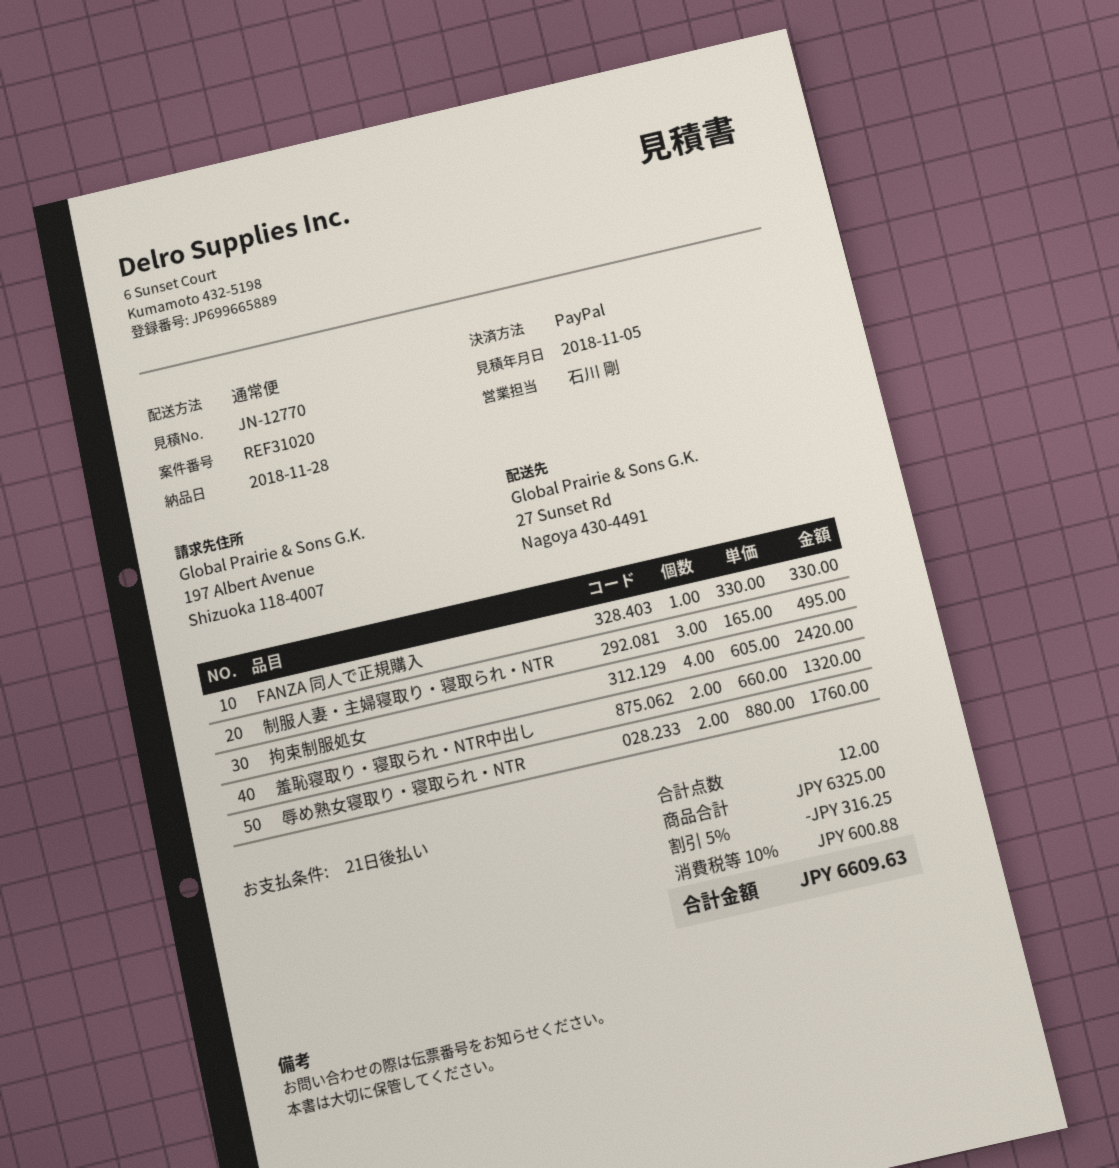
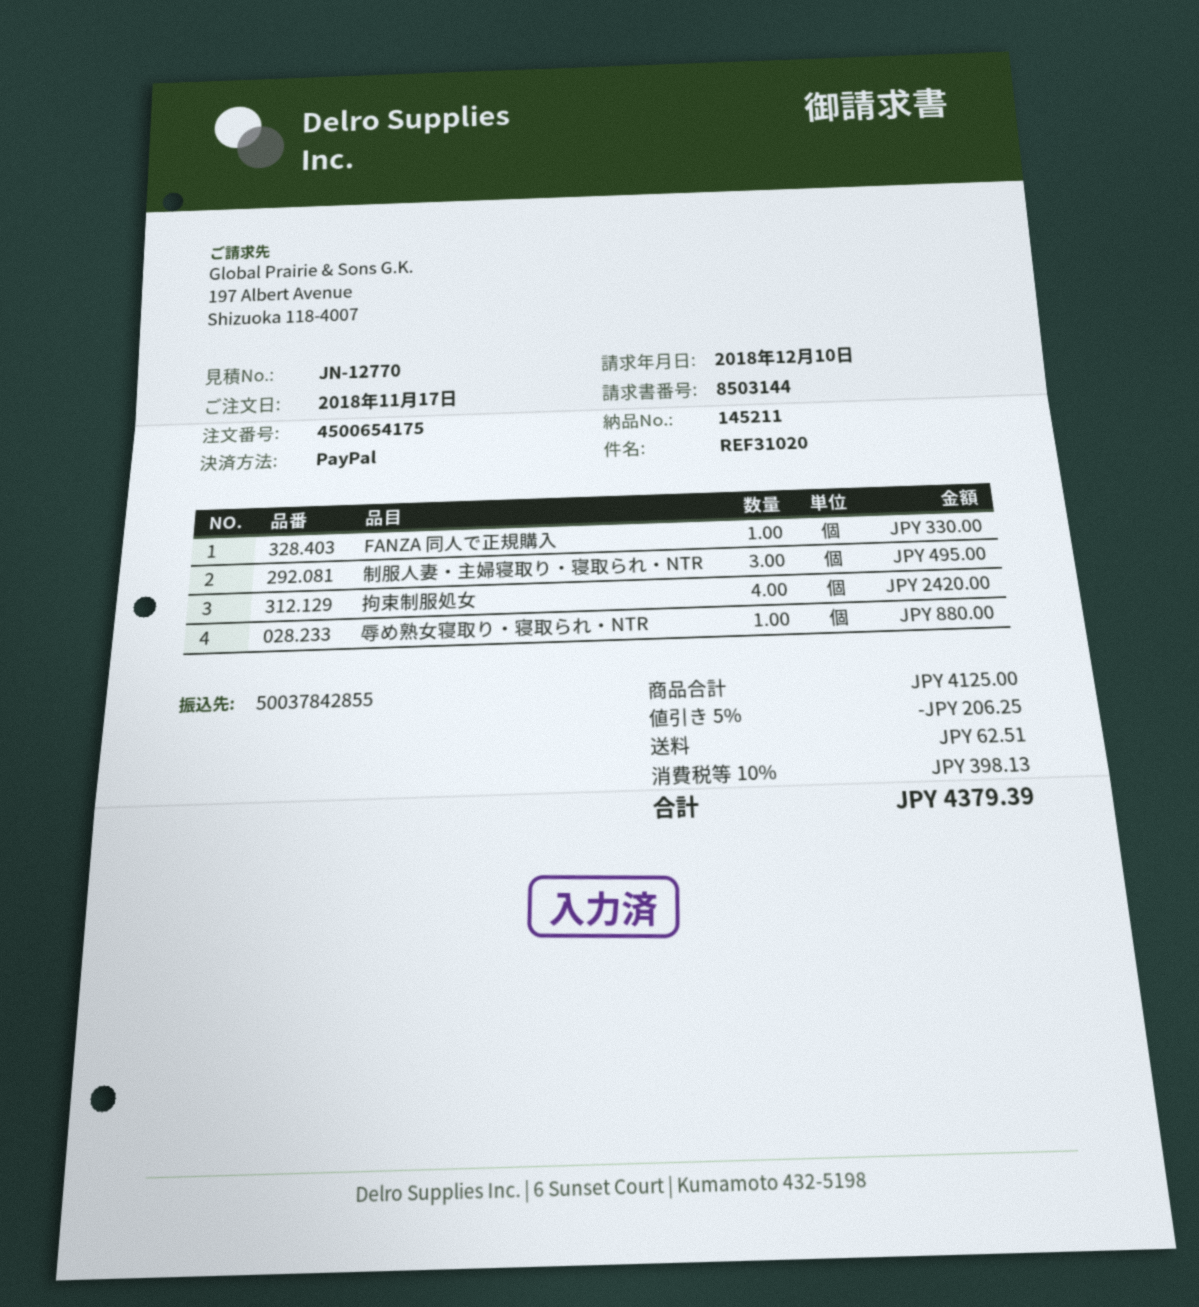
羞恥寝取り・寝取られ・NTR中出し: 2 for 1320.00 -> none
辱め熟女寝取り・寝取られ・NTR: 2 for 1760.00 -> 1 for 880.00
subtotal: 6325.00 -> 4125.00
discount: 5% = 316.25 -> 5% = 206.25
shipping: none -> 62.51
tax: 10% = 600.88 -> 10% = 398.13
total: 6609.63 -> 4379.39

